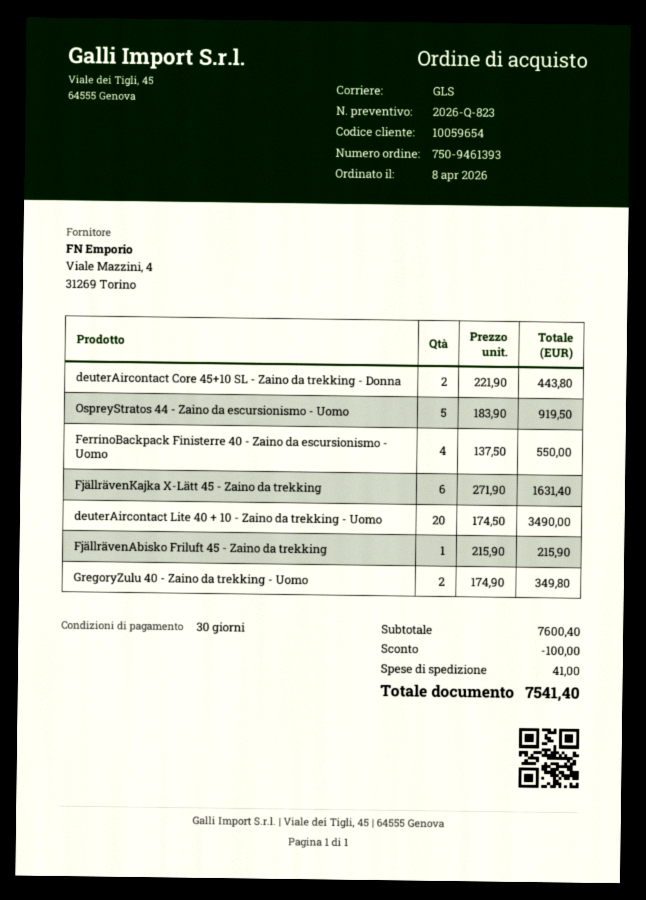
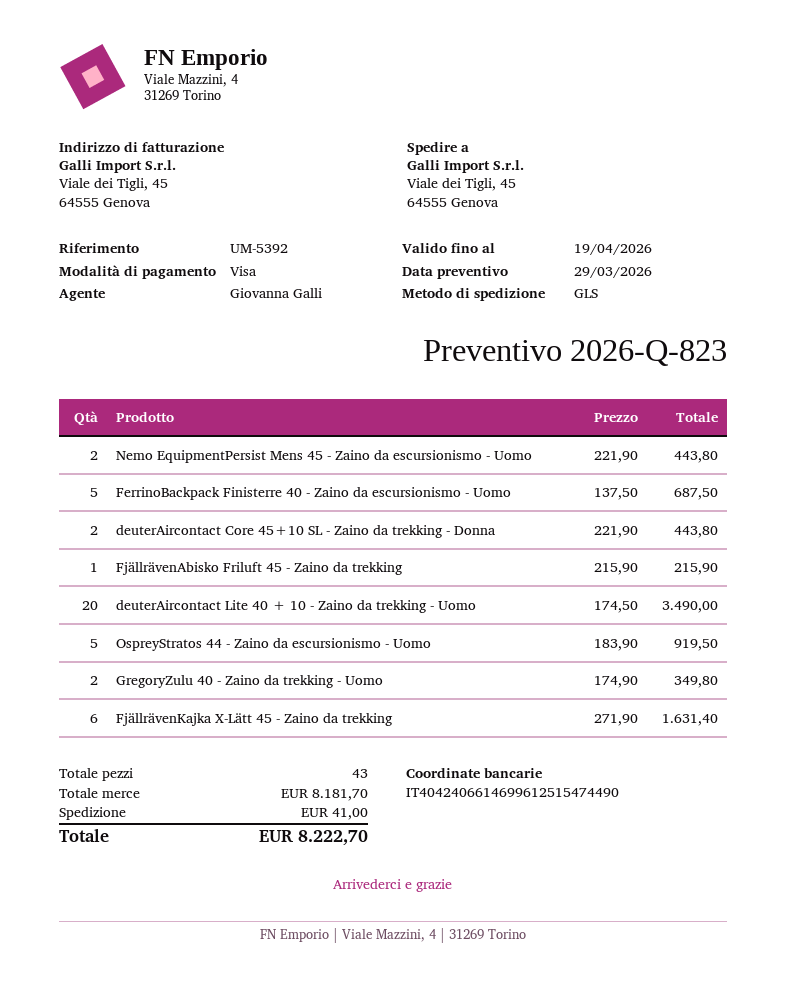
FerrinoBackpack Finisterre 40 - Zaino da escursionismo - Uomo: 4 x 137.50 = 550.00 -> 5 x 137.50 = 687.50
Nemo EquipmentPersist Mens 45 - Zaino da escursionismo - Uomo: none -> 2 x 221.90 = 443.80
subtotal: 7600.40 -> 8181.70
discount: 100.00 -> none
total: 7541.40 -> 8222.70

